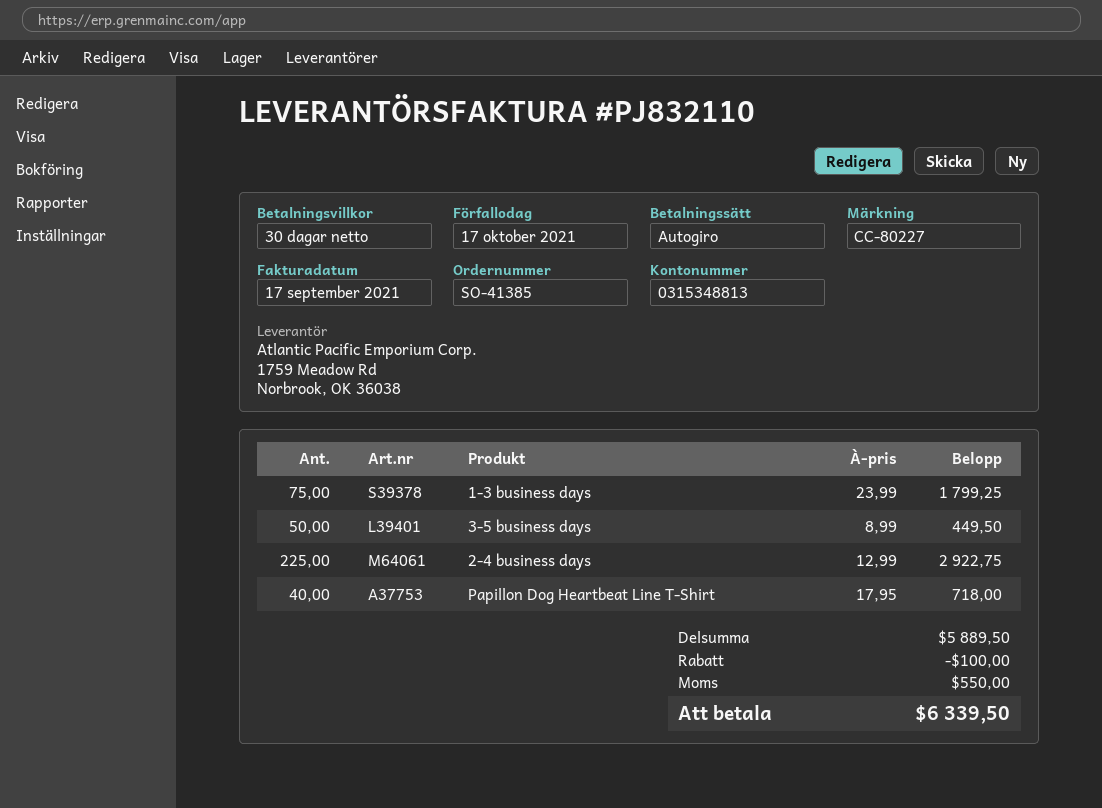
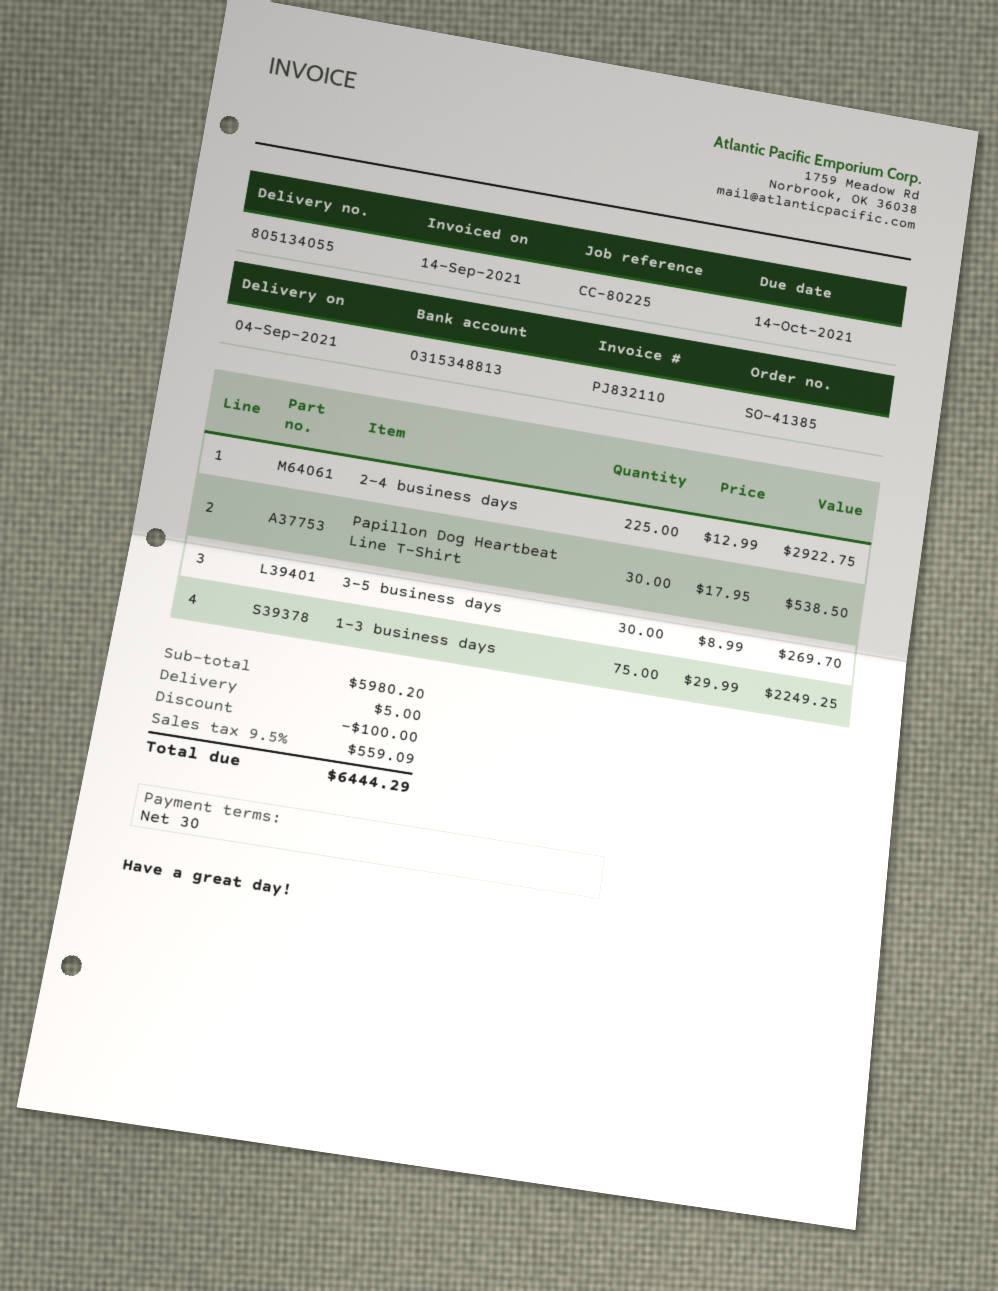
invoice date: 2021-09-17 -> 2021-09-14
due date: 2021-10-17 -> 2021-10-14
reference: CC-80227 -> CC-80225
1-3 business days: 75 x 23.99 = 1799.25 -> 75 x 29.99 = 2249.25
3-5 business days: 50 x 8.99 = 449.50 -> 30 x 8.99 = 269.70
Papillon Dog Heartbeat Line T-Shirt: 40 x 17.95 = 718.00 -> 30 x 17.95 = 538.50
subtotal: 5889.50 -> 5980.20
shipping: none -> 5.00
tax: 550.00 -> 559.09
total: 6339.50 -> 6444.29

